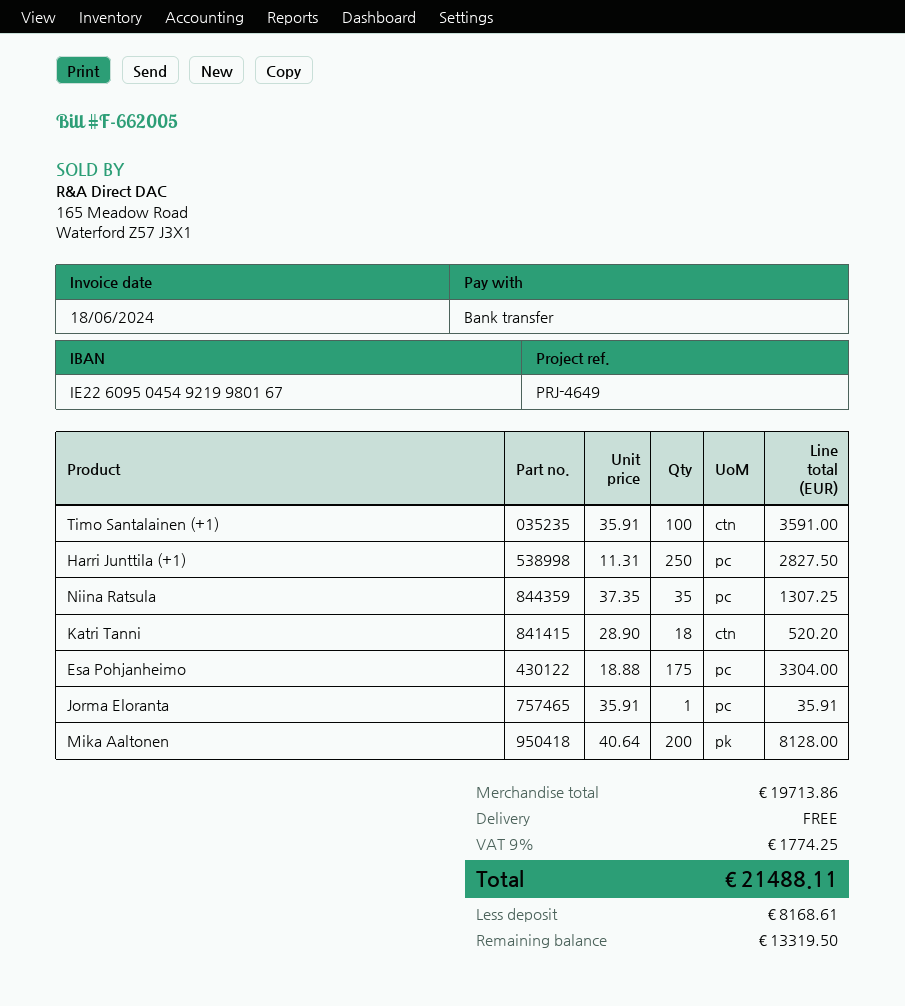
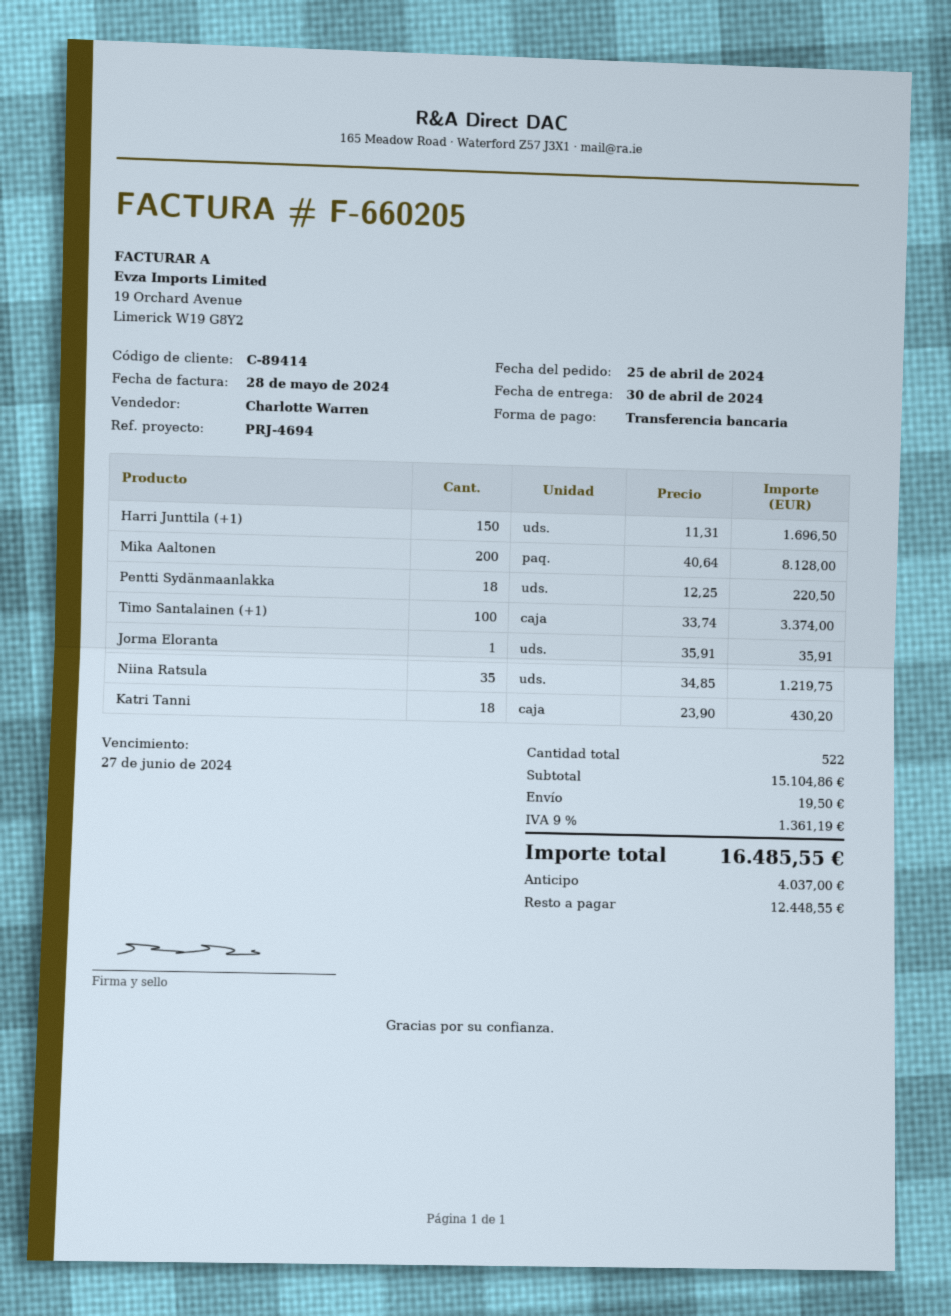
invoice number: F-662005 -> F-660205
invoice date: 2024-06-18 -> 2024-05-28
reference: PRJ-4649 -> PRJ-4694
Timo Santalainen (+1): 100 x 35.91 = 3591.00 -> 100 x 33.74 = 3374.00
Harri Junttila (+1): 250 x 11.31 = 2827.50 -> 150 x 11.31 = 1696.50
Niina Ratsula: 35 x 37.35 = 1307.25 -> 35 x 34.85 = 1219.75
Katri Tanni: 18 x 28.90 = 520.20 -> 18 x 23.90 = 430.20
Esa Pohjanheimo: 175 x 18.88 = 3304.00 -> none
Pentti Sydänmaanlakka: none -> 18 x 12.25 = 220.50
subtotal: 19713.86 -> 15104.86
shipping: 0.00 -> 19.50
tax: 9% = 1774.25 -> 9% = 1361.19
total: 21488.11 -> 16485.55
deposit: 8168.61 -> 4037.00
balance: 13319.50 -> 12448.55

